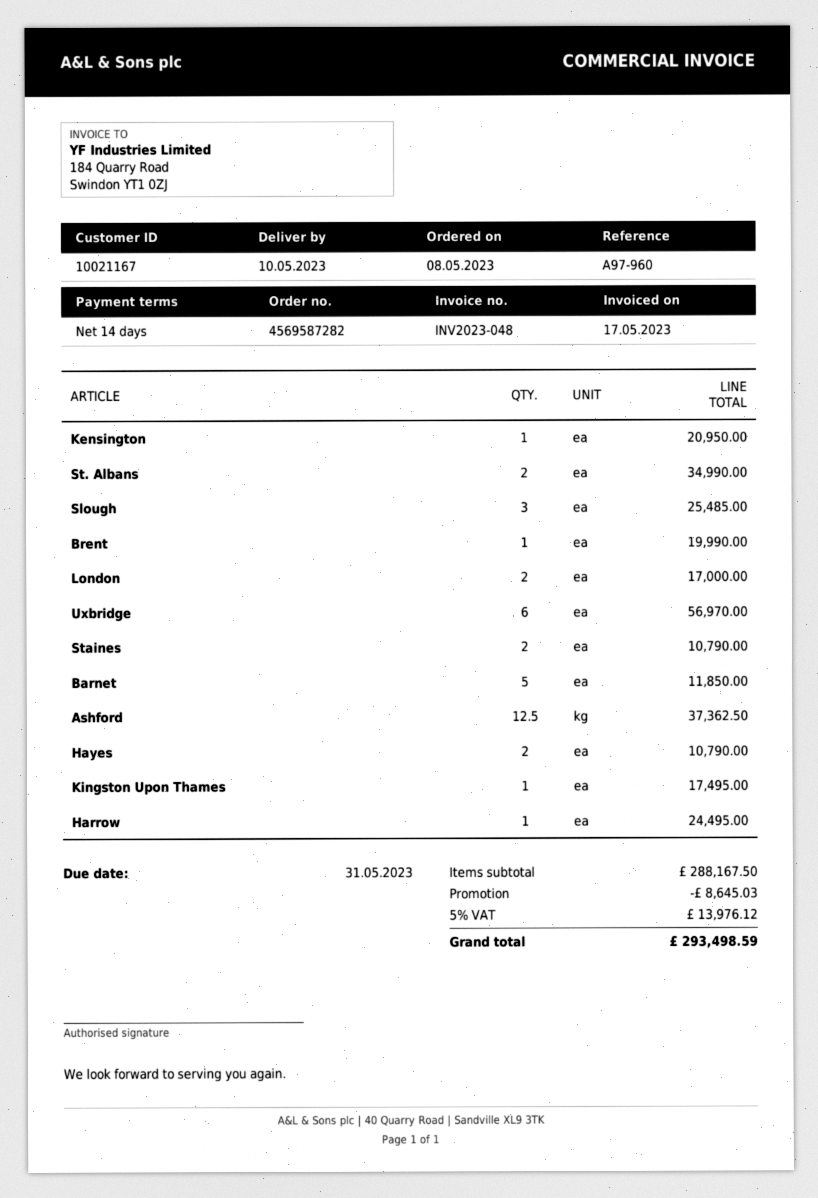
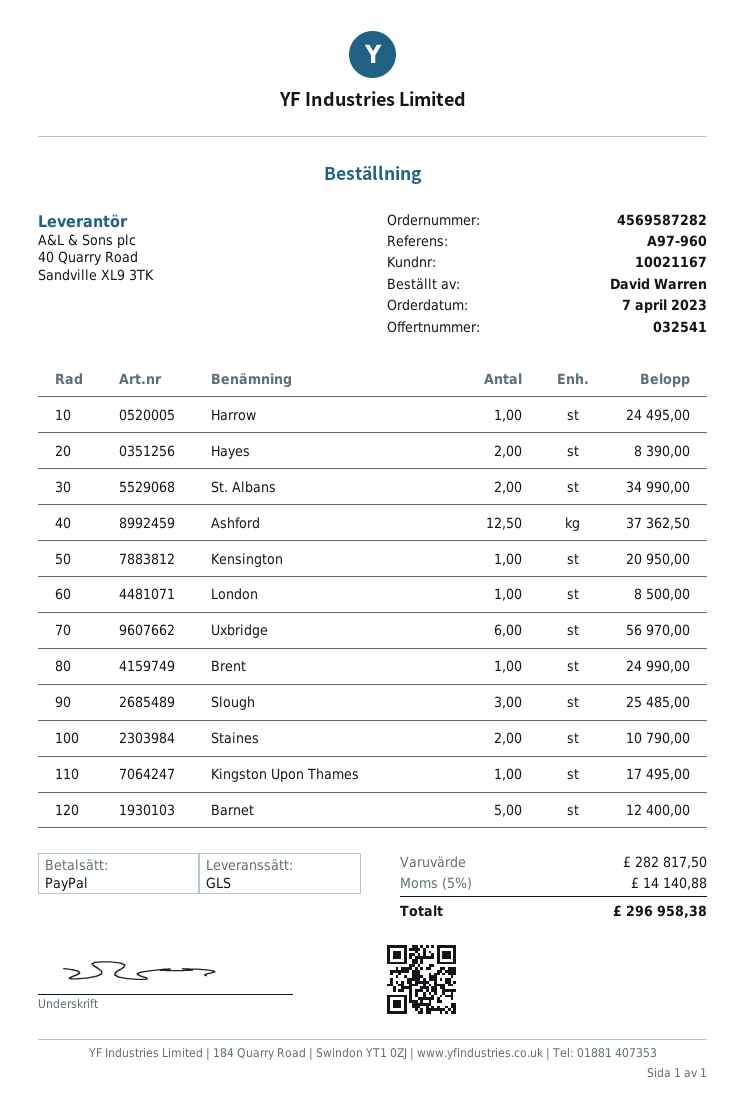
order date: 2023-05-08 -> 2023-04-07
Brent: 1 for 19990.00 -> 1 for 24990.00
London: 2 for 17000.00 -> 1 for 8500.00
Barnet: 5 for 11850.00 -> 5 for 12400.00
Hayes: 2 for 10790.00 -> 2 for 8390.00
subtotal: 288167.50 -> 282817.50
discount: 8645.03 -> none
tax: 5% = 13976.12 -> 5% = 14140.88
total: 293498.59 -> 296958.38

